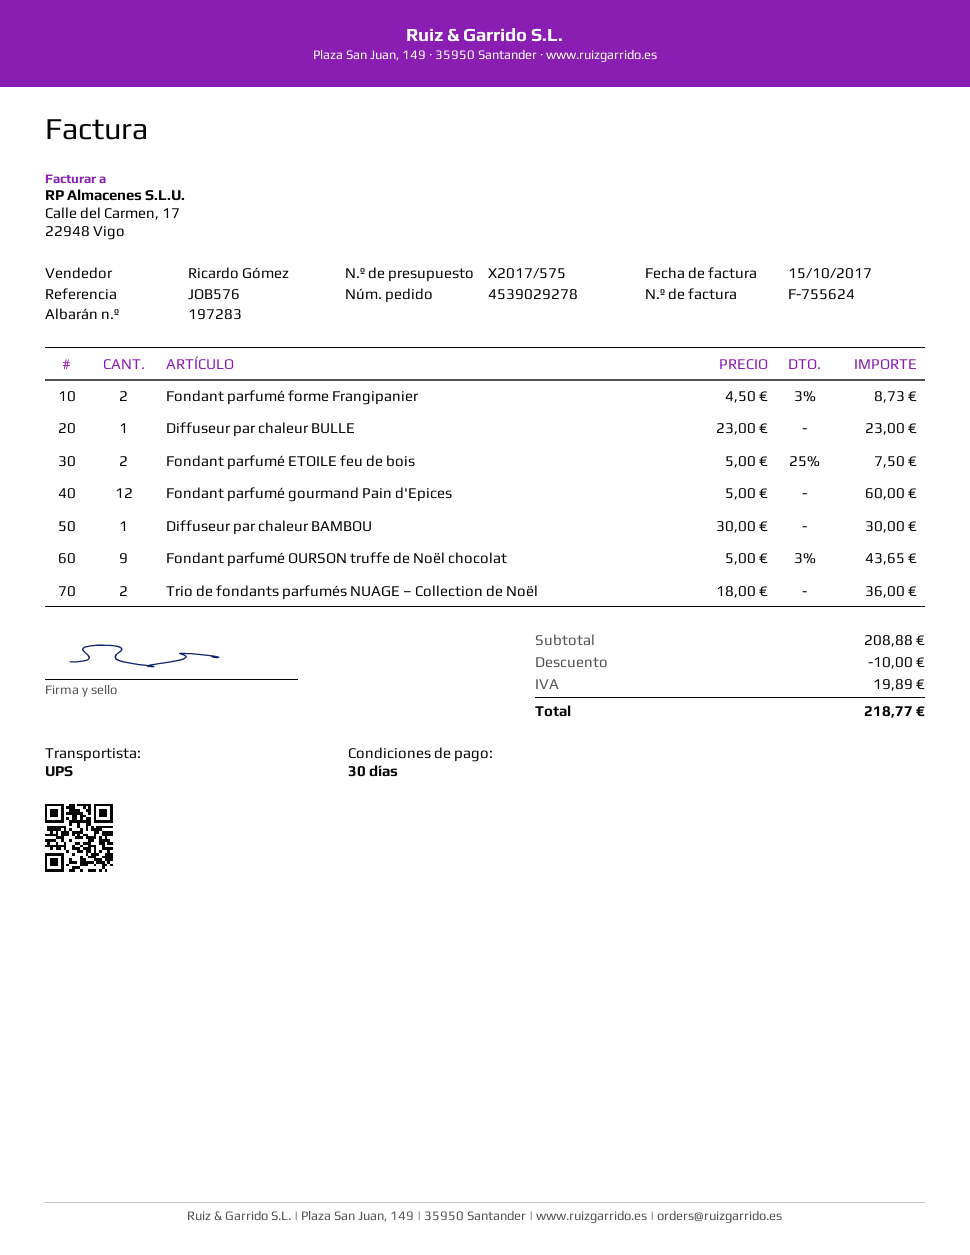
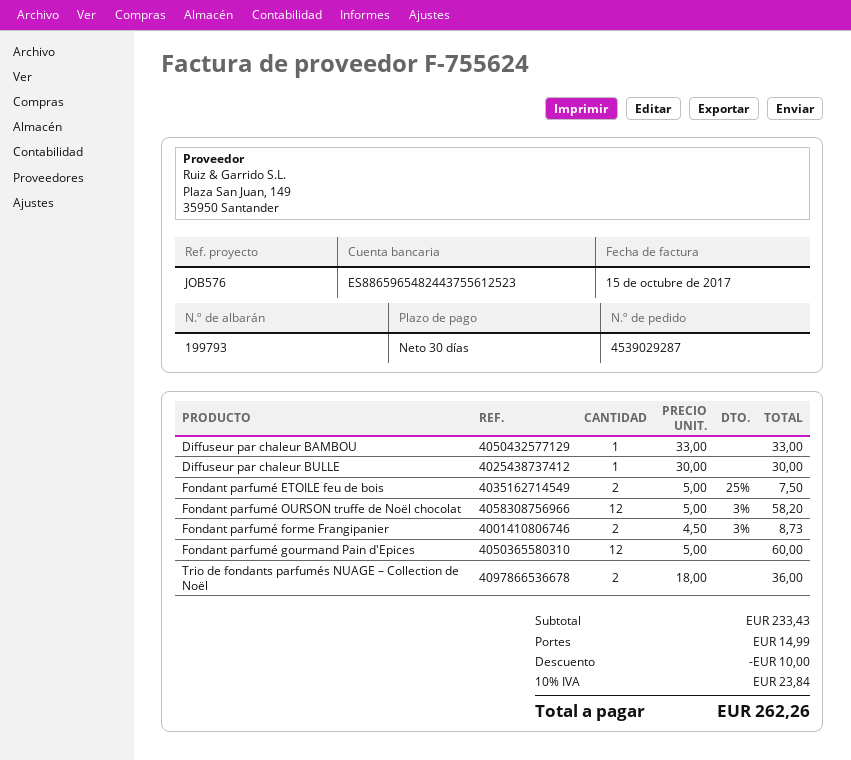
order number: 4539029278 -> 4539029287
delivery note number: 197283 -> 199793
Diffuseur par chaleur BULLE: 1 x 23.00 = 23.00 -> 1 x 30.00 = 30.00
Diffuseur par chaleur BAMBOU: 1 x 30.00 = 30.00 -> 1 x 33.00 = 33.00
Fondant parfumé OURSON truffe de Noël chocolat: 9 x 5.00 - 3% = 43.65 -> 12 x 5.00 - 3% = 58.20
subtotal: 208.88 -> 233.43
shipping: none -> 14.99
tax: 19.89 -> 23.84
total: 218.77 -> 262.26

